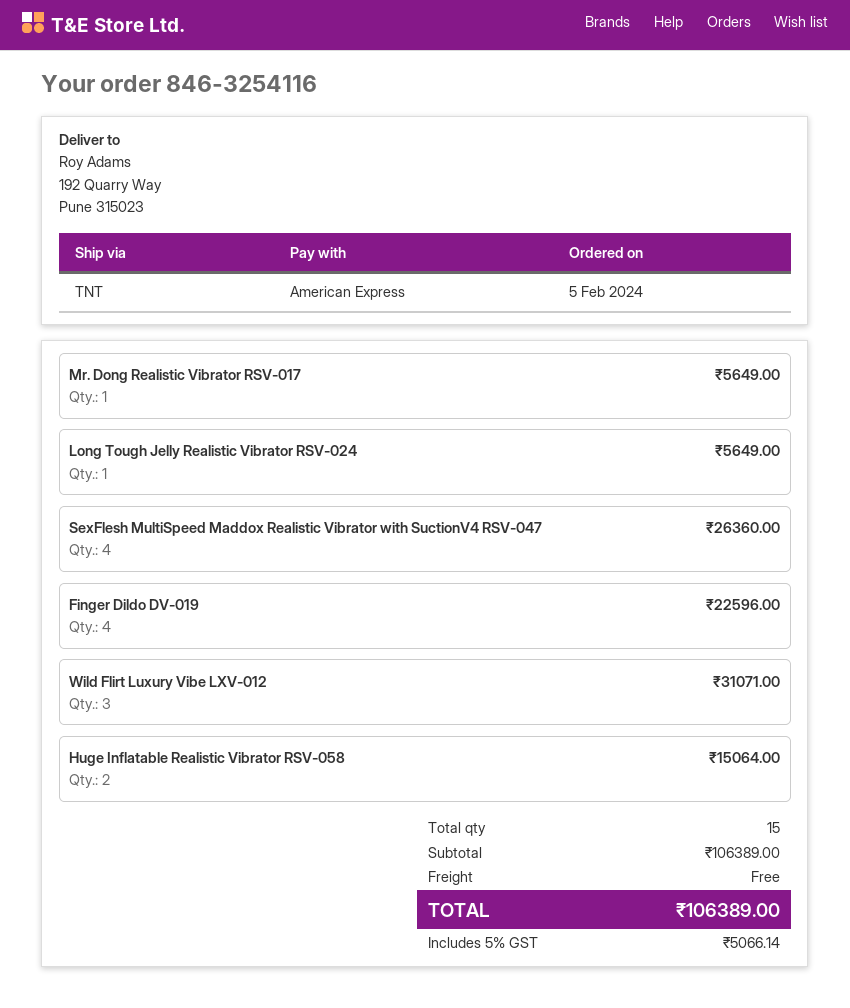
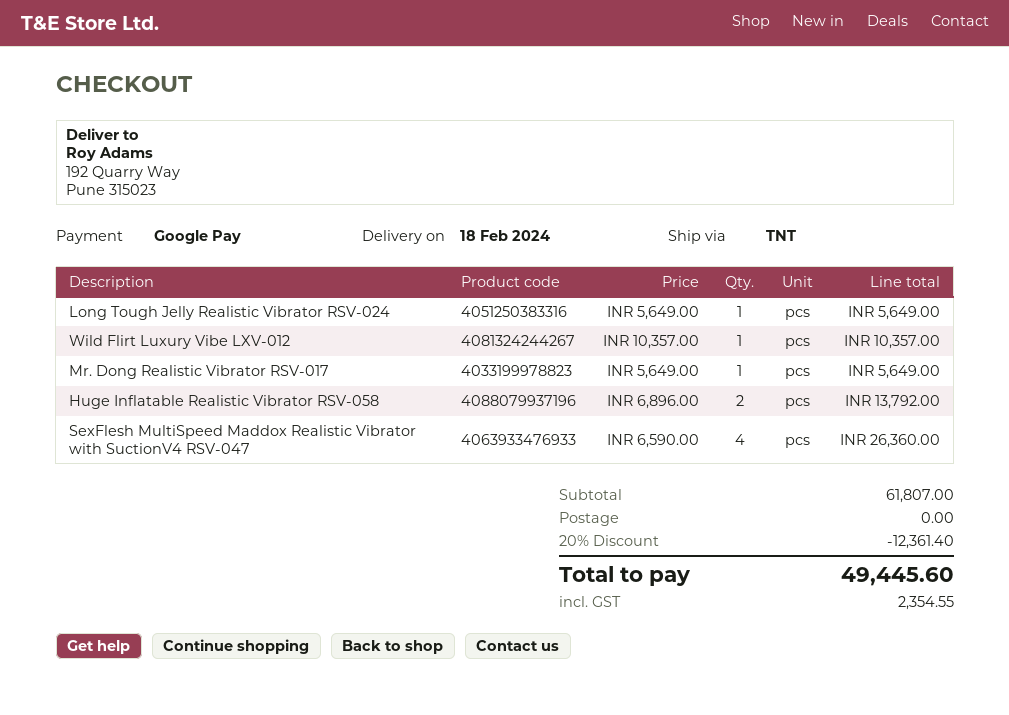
payment method: American Express -> Google Pay
Finger Dildo DV-019: 4 for 22596.00 -> none
Wild Flirt Luxury Vibe LXV-012: 3 for 31071.00 -> 1 for 10357.00
Huge Inflatable Realistic Vibrator RSV-058: 2 for 15064.00 -> 2 for 13792.00
subtotal: 106389.00 -> 61807.00
discount: none -> 20% = 12361.40
tax: 5066.14 -> 2354.55
total: 106389.00 -> 49445.60

